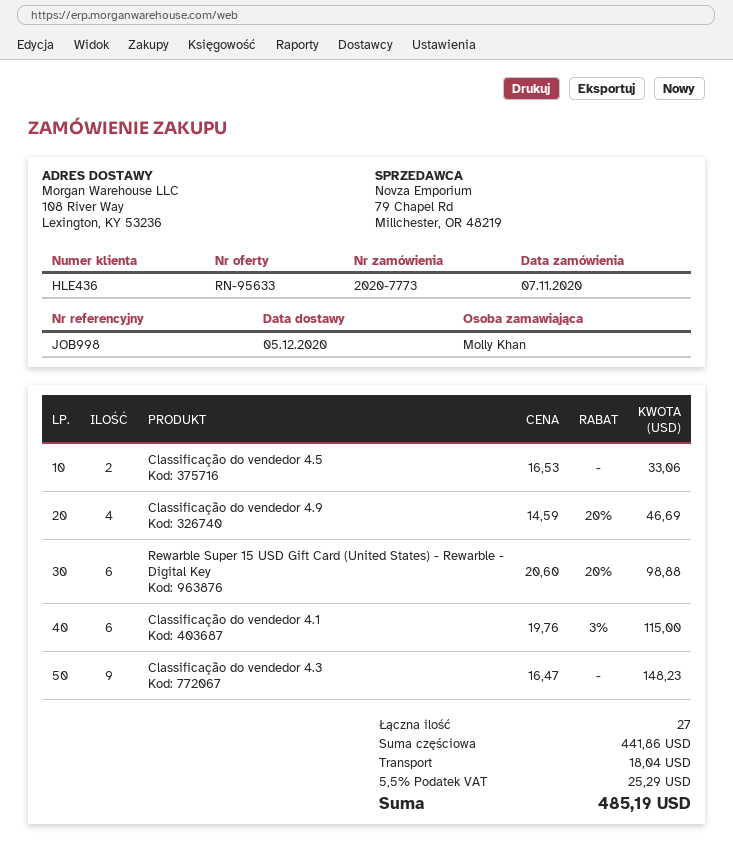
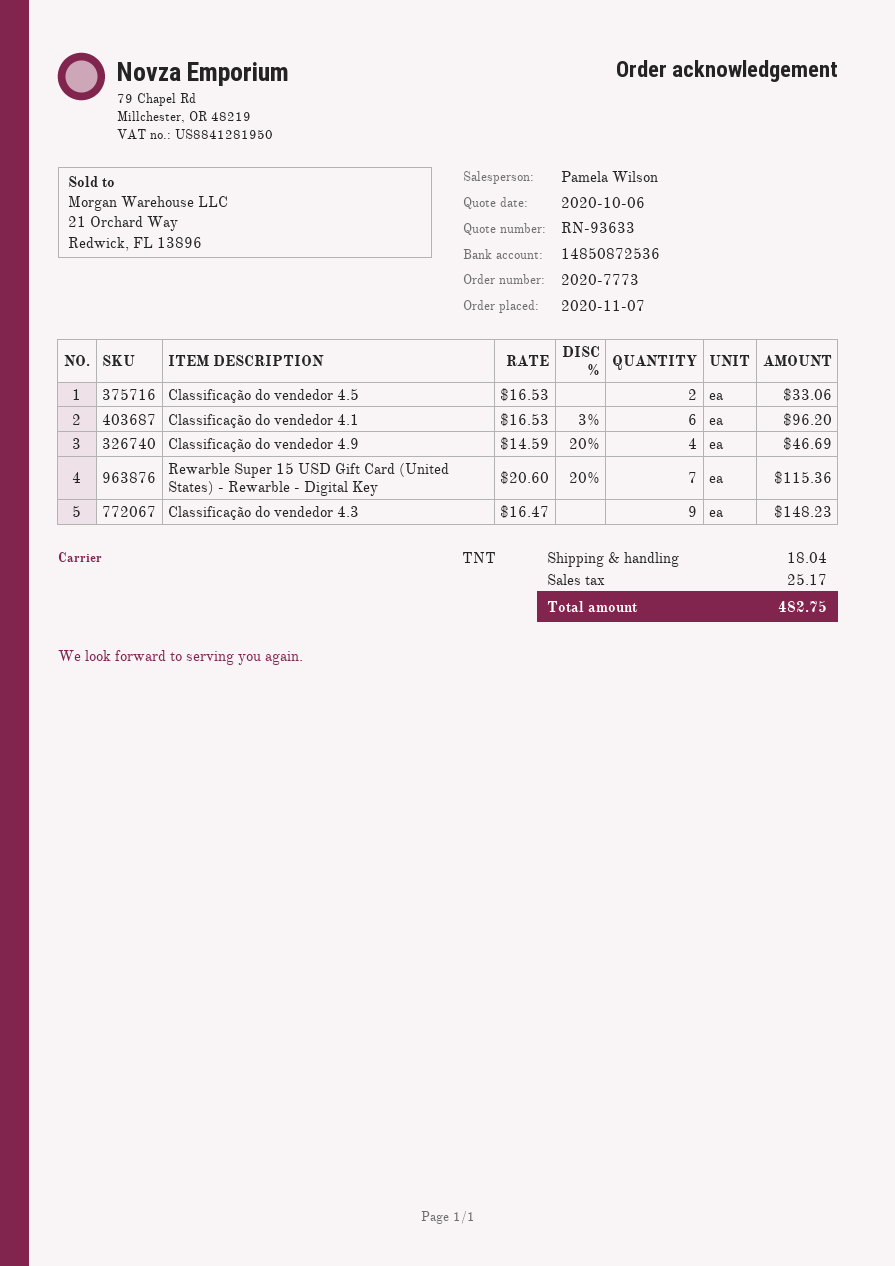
quote number: RN-95633 -> RN-93633
Rewarble Super 15 USD Gift Card (United States) - Rewarble - Digital Key: 6 x 20.60 - 20% = 98.88 -> 7 x 20.60 - 20% = 115.36
Classificação do vendedor 4.1: 6 x 19.76 - 3% = 115.00 -> 6 x 16.53 - 3% = 96.20
tax: 25.29 -> 25.17
total: 485.19 -> 482.75

